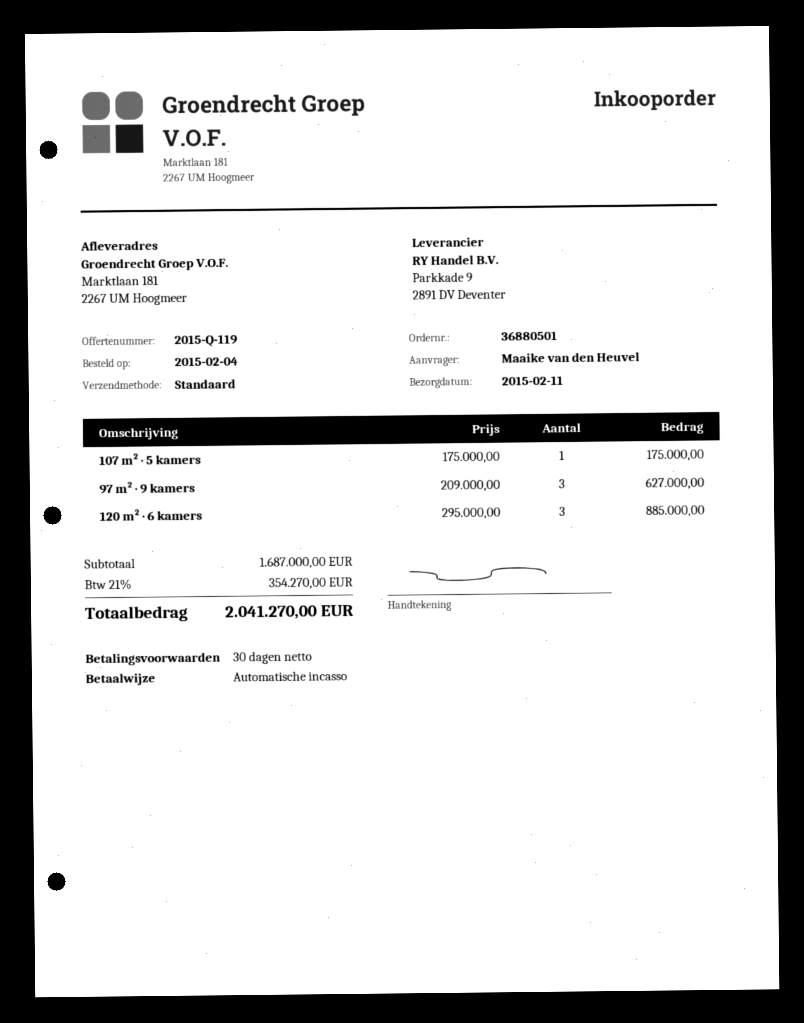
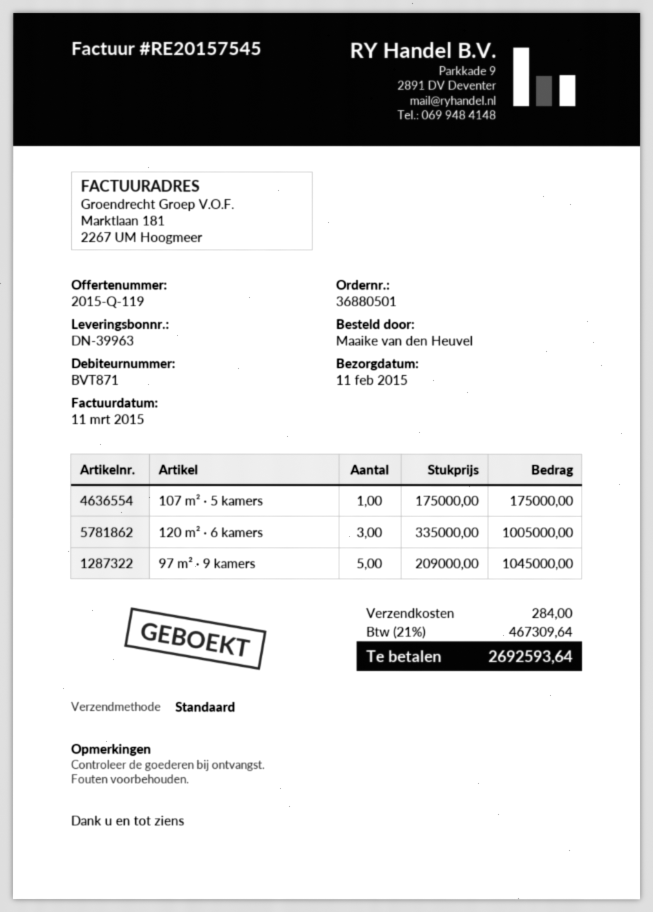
97 m² · 9 kamers: 3 x 209000.00 = 627000.00 -> 5 x 209000.00 = 1045000.00
120 m² · 6 kamers: 3 x 295000.00 = 885000.00 -> 3 x 335000.00 = 1005000.00
shipping: none -> 284.00
tax: 21% = 354270.00 -> 21% = 467309.64
total: 2041270.00 -> 2692593.64

